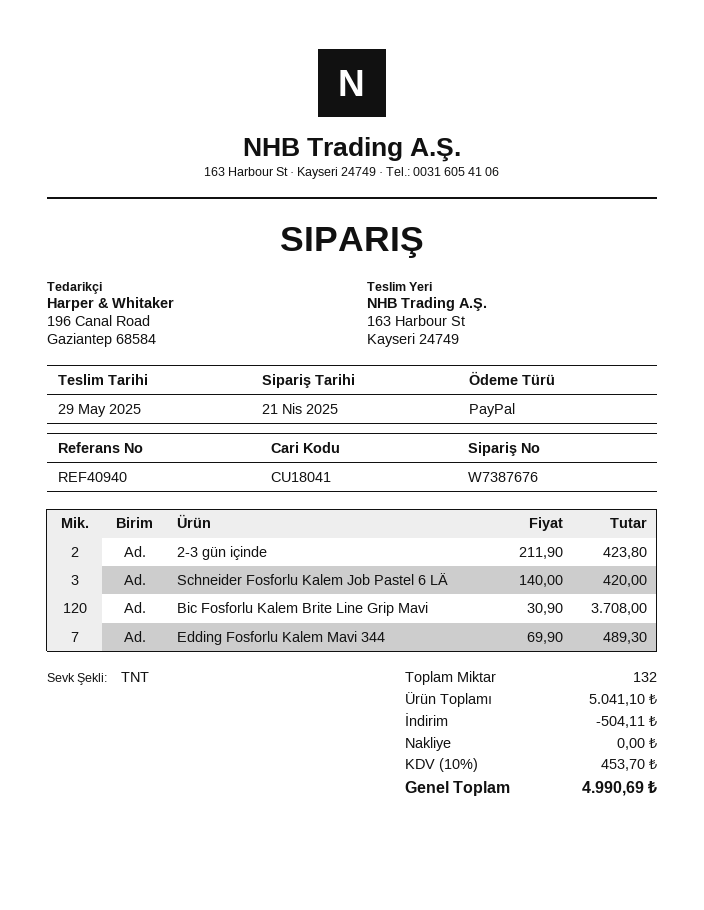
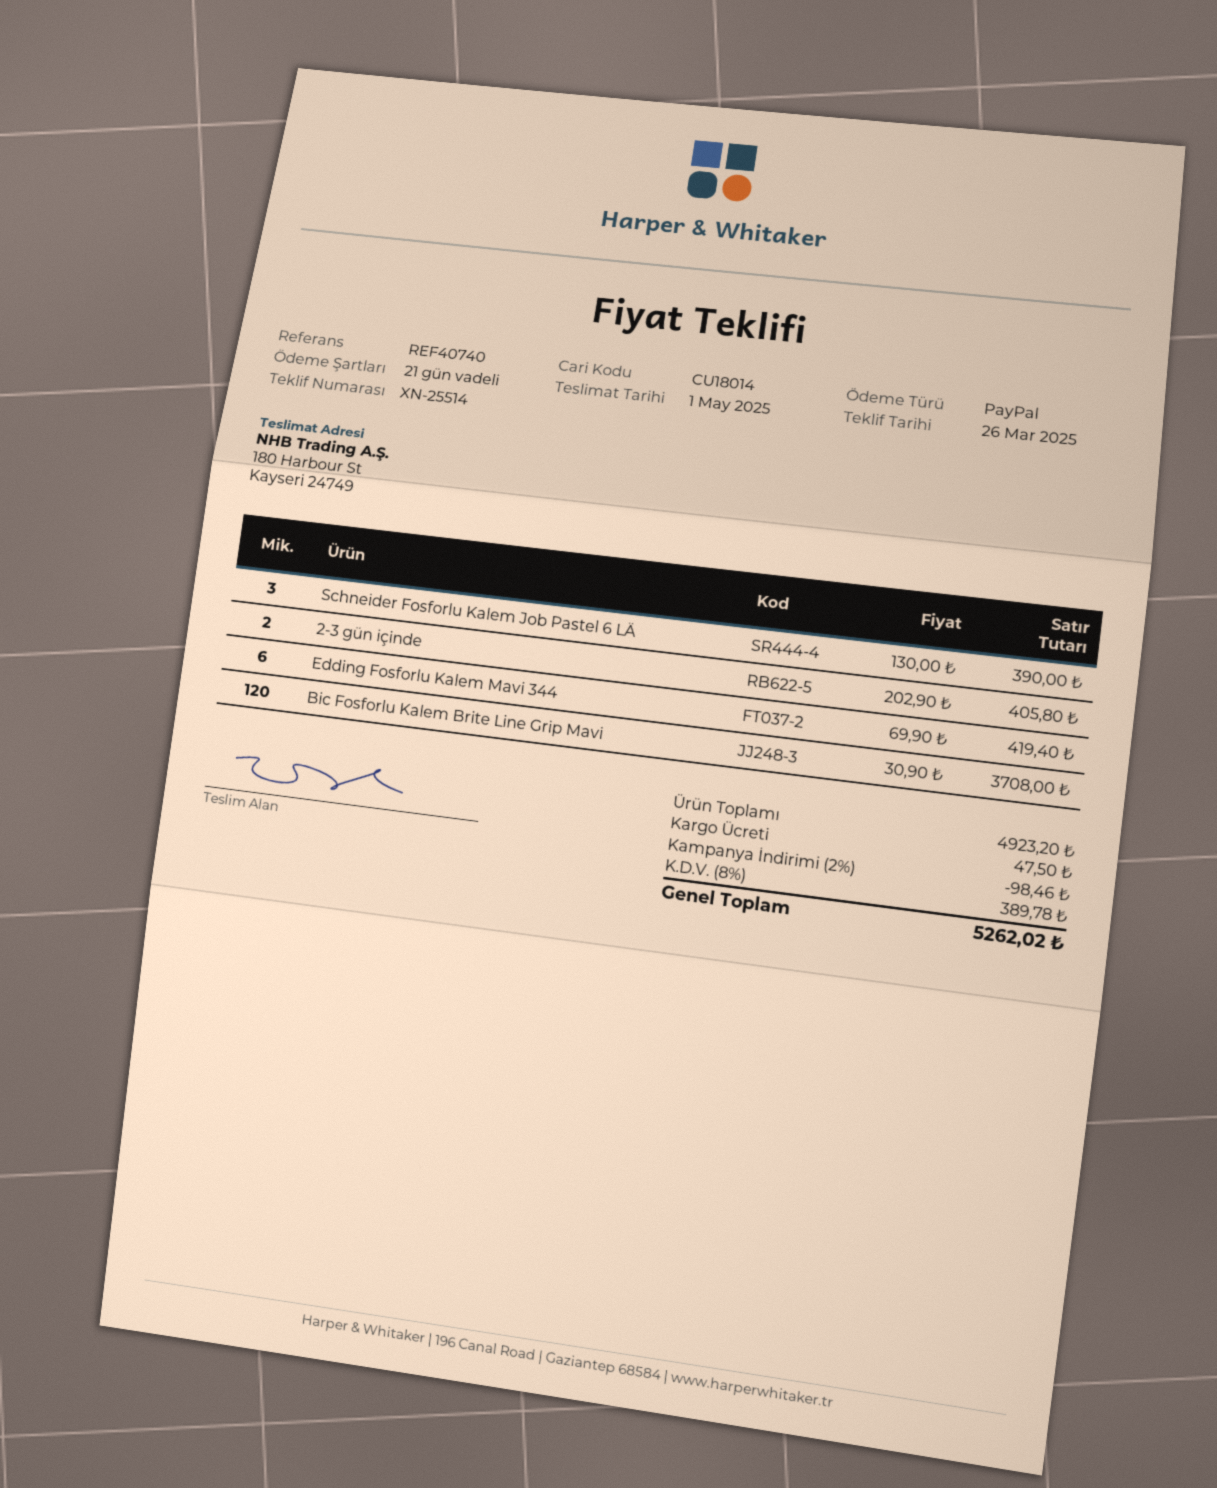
delivery date: 2025-05-29 -> 2025-05-01
customer number: CU18041 -> CU18014
reference: REF40940 -> REF40740
ship to: 163 Harbour St, Kayseri 24749 -> 180 Harbour St, Kayseri 24749
2-3 gün içinde: 2 x 211.90 = 423.80 -> 2 x 202.90 = 405.80
Schneider Fosforlu Kalem Job Pastel 6 LÄ: 3 x 140.00 = 420.00 -> 3 x 130.00 = 390.00
Edding Fosforlu Kalem Mavi 344: 7 x 69.90 = 489.30 -> 6 x 69.90 = 419.40
subtotal: 5041.10 -> 4923.20
discount: 504.11 -> 98.46
shipping: 0.00 -> 47.50
tax: 10% = 453.70 -> 8% = 389.78
total: 4990.69 -> 5262.02

